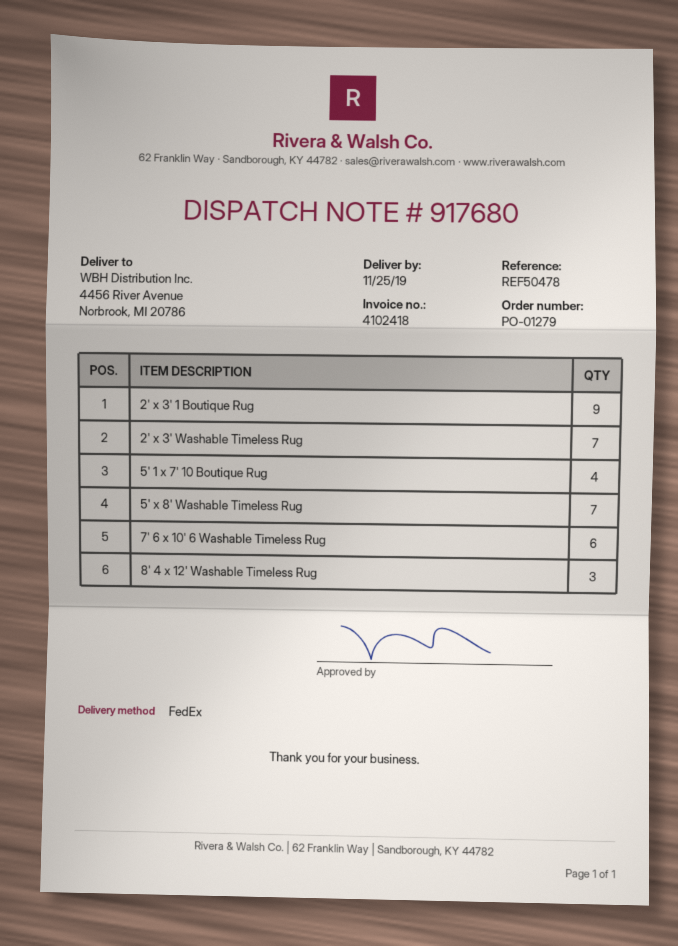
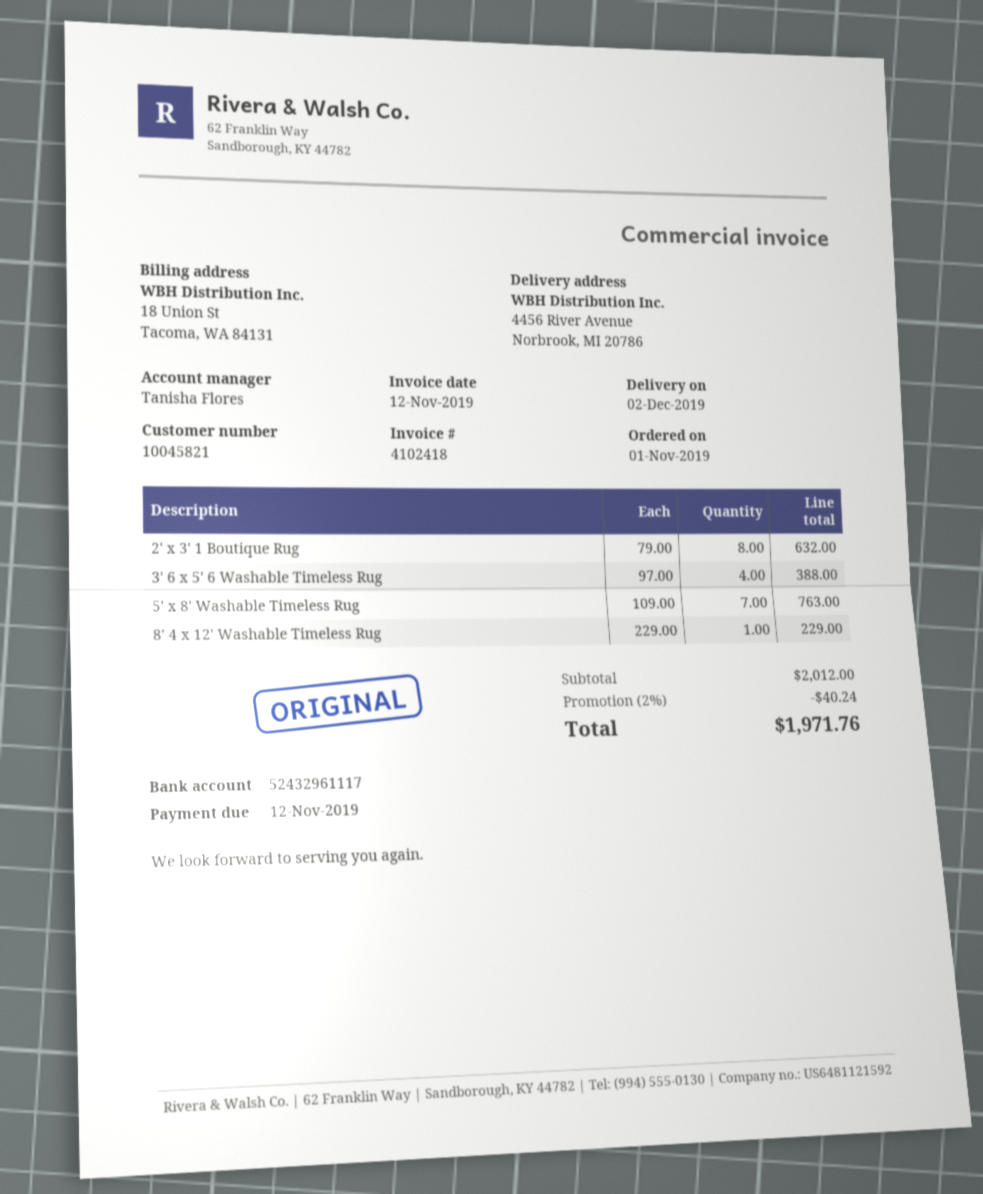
delivery date: 2019-11-25 -> 2019-12-02
2' x 3' 1 Boutique Rug: 9 -> 8
2' x 3' Washable Timeless Rug: 7 -> none
5' 1 x 7' 10 Boutique Rug: 4 -> none
7' 6 x 10' 6 Washable Timeless Rug: 6 -> none
8' 4 x 12' Washable Timeless Rug: 3 -> 1
3' 6 x 5' 6 Washable Timeless Rug: none -> 4

